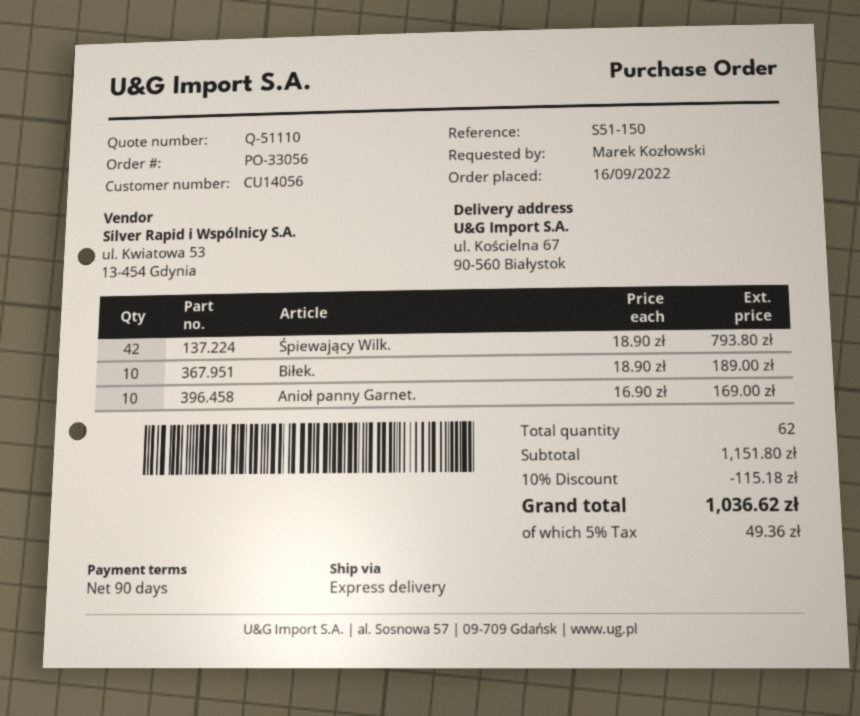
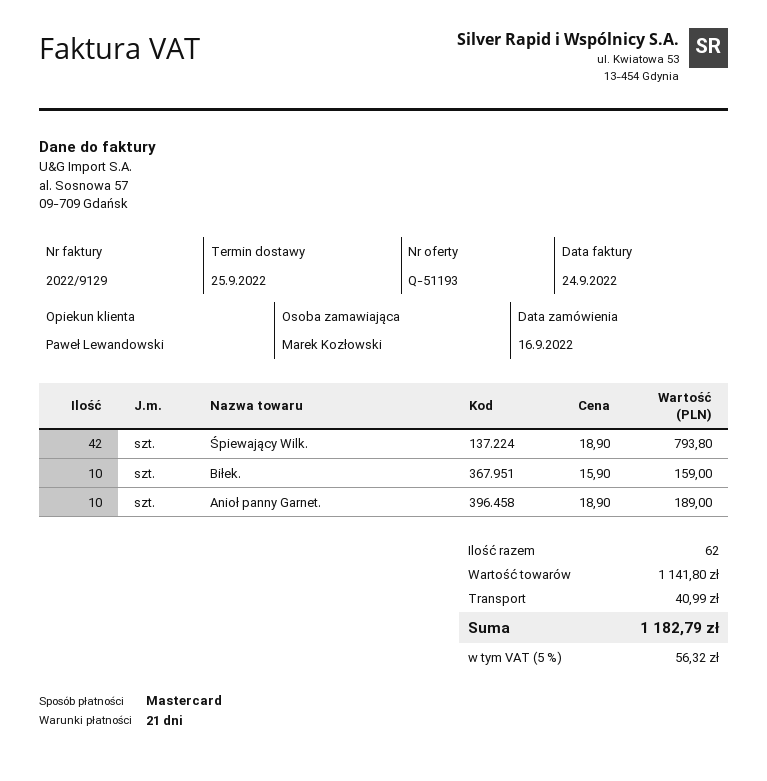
quote number: Q-51110 -> Q-51193
payment terms: 90 days -> 21 days
Biłek.: 10 x 18.90 = 189.00 -> 10 x 15.90 = 159.00
Anioł panny Garnet.: 10 x 16.90 = 169.00 -> 10 x 18.90 = 189.00
subtotal: 1151.80 -> 1141.80
discount: 10% = 115.18 -> none
shipping: none -> 40.99
tax: 5% = 49.36 -> 5% = 56.32
total: 1036.62 -> 1182.79

